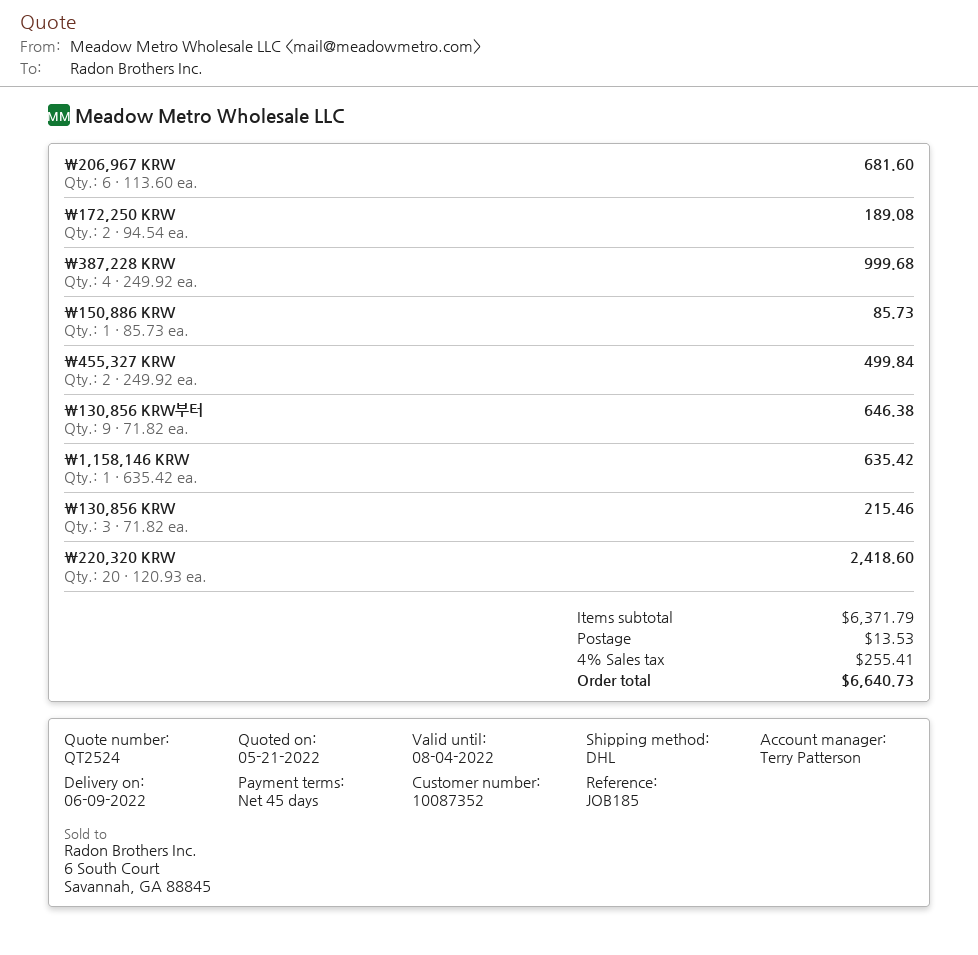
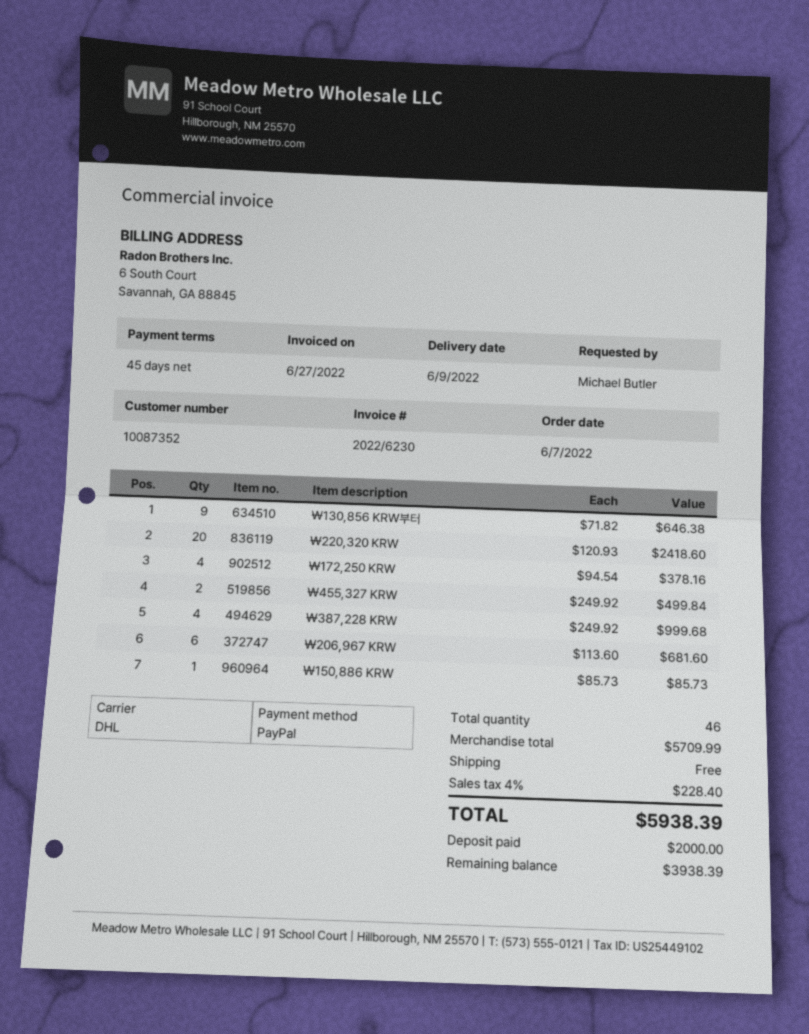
₩172,250 KRW: 2 x 94.54 = 189.08 -> 4 x 94.54 = 378.16
₩1,158,146 KRW: 1 x 635.42 = 635.42 -> none
₩130,856 KRW: 3 x 71.82 = 215.46 -> none
subtotal: 6371.79 -> 5709.99
shipping: 13.53 -> 0.00
tax: 4% = 255.41 -> 4% = 228.40
total: 6640.73 -> 5938.39

